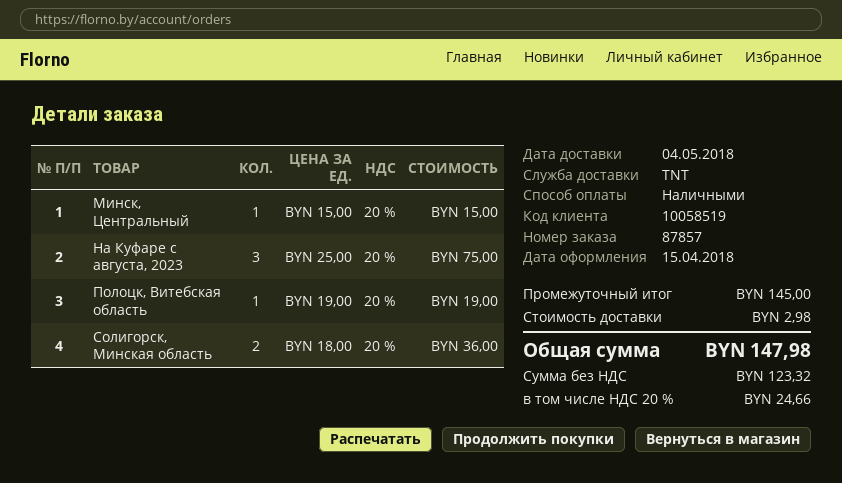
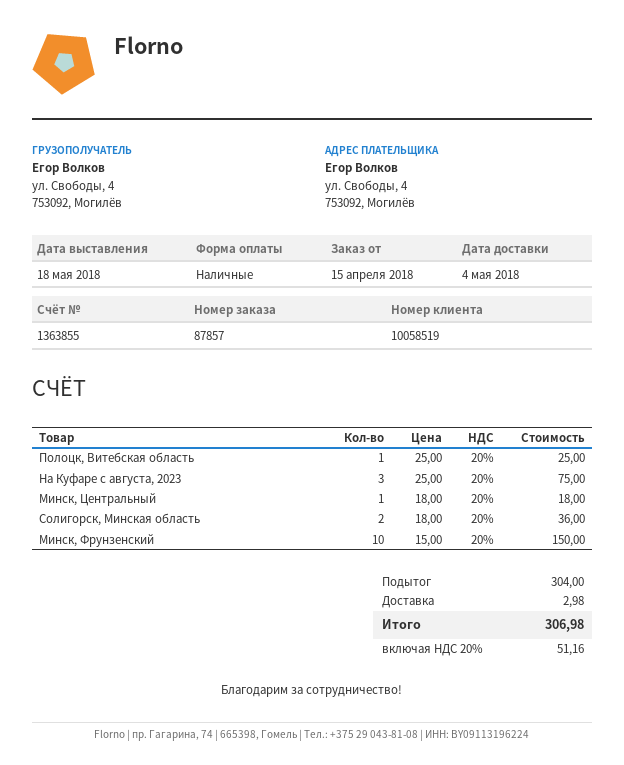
Минск, Центральный: 1 x 15.00 = 15.00 -> 1 x 18.00 = 18.00
Полоцк, Витебская область: 1 x 19.00 = 19.00 -> 1 x 25.00 = 25.00
Минск, Фрунзенский: none -> 10 x 15.00 = 150.00
subtotal: 145.00 -> 304.00
tax: 20% = 24.66 -> 20% = 51.16
total: 147.98 -> 306.98

